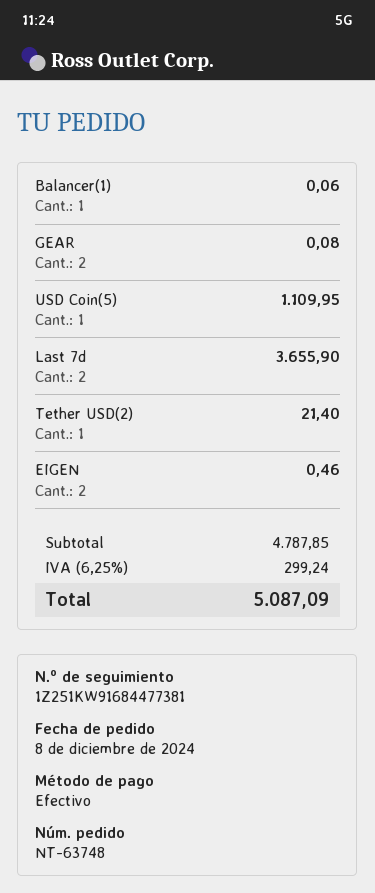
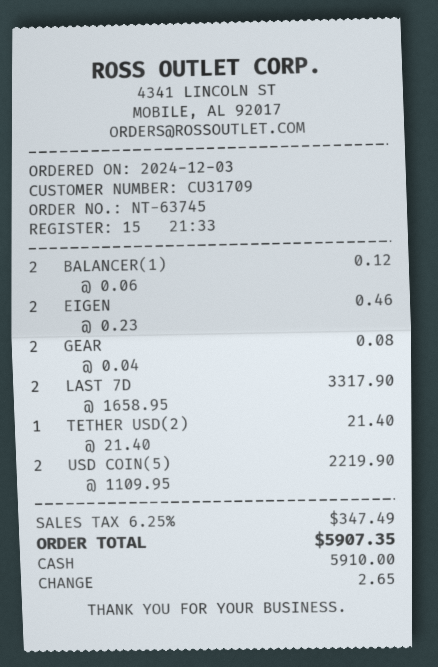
order number: NT-63748 -> NT-63745
order date: 2024-12-08 -> 2024-12-03
Balancer(1): 1 for 0.06 -> 2 for 0.12
USD Coin(5): 1 for 1109.95 -> 2 for 2219.90
Last 7d: 2 for 3655.90 -> 2 for 3317.90
tax: 6.25% = 299.24 -> 6.25% = 347.49
total: 5087.09 -> 5907.35

